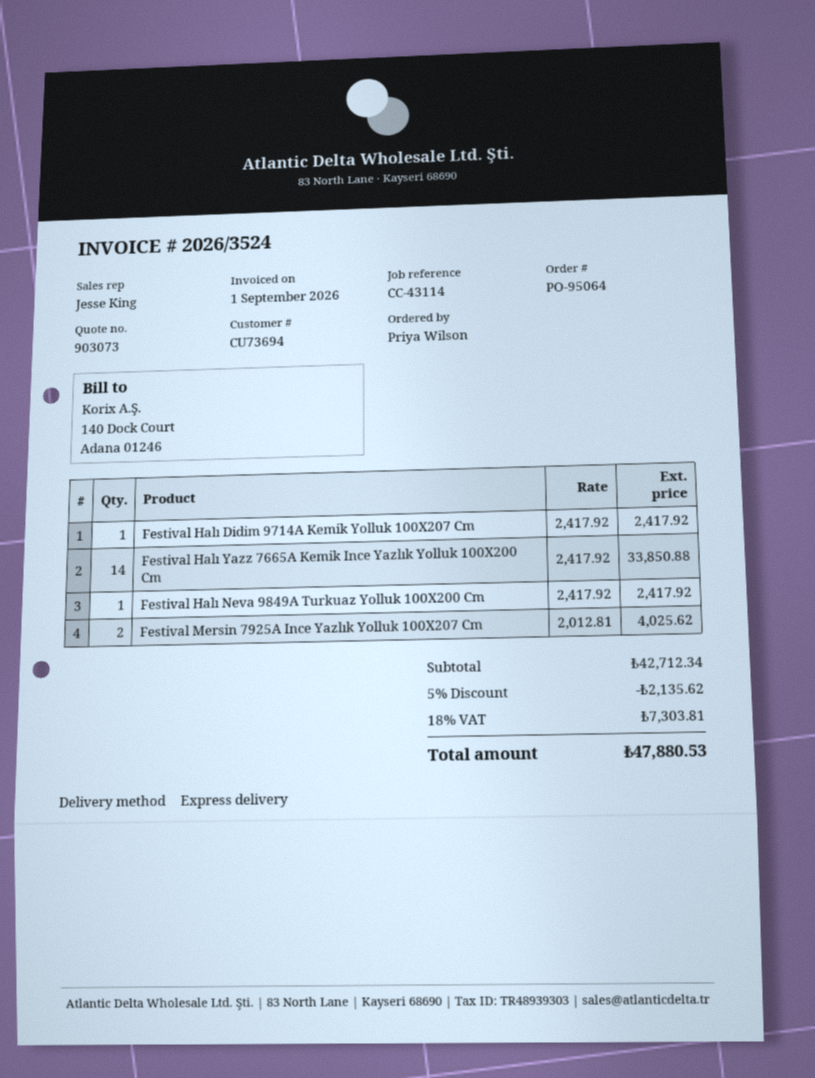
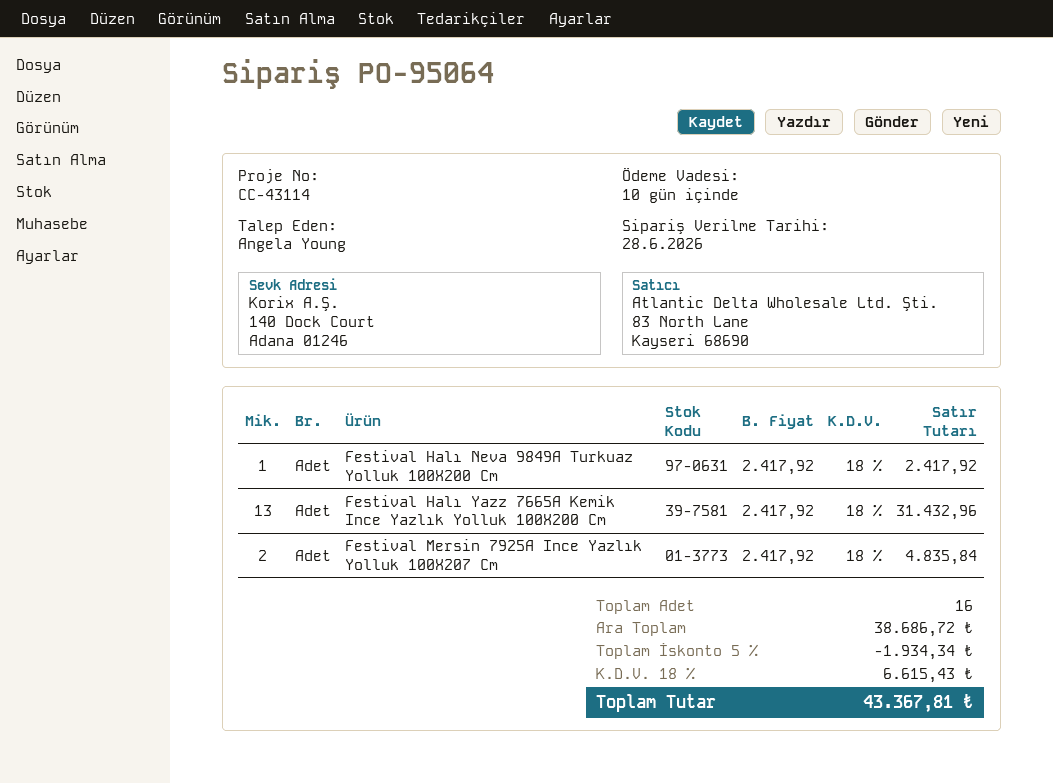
ordered by: Priya Wilson -> Angela Young
Festival Halı Didim 9714A Kemik Yolluk 100X207 Cm: 1 x 2417.92 = 2417.92 -> none
Festival Halı Yazz 7665A Kemik Ince Yazlık Yolluk 100X200 Cm: 14 x 2417.92 = 33850.88 -> 13 x 2417.92 = 31432.96
Festival Mersin 7925A Ince Yazlık Yolluk 100X207 Cm: 2 x 2012.81 = 4025.62 -> 2 x 2417.92 = 4835.84
subtotal: 42712.34 -> 38686.72
discount: 5% = 2135.62 -> 5% = 1934.34
tax: 18% = 7303.81 -> 18% = 6615.43
total: 47880.53 -> 43367.81

